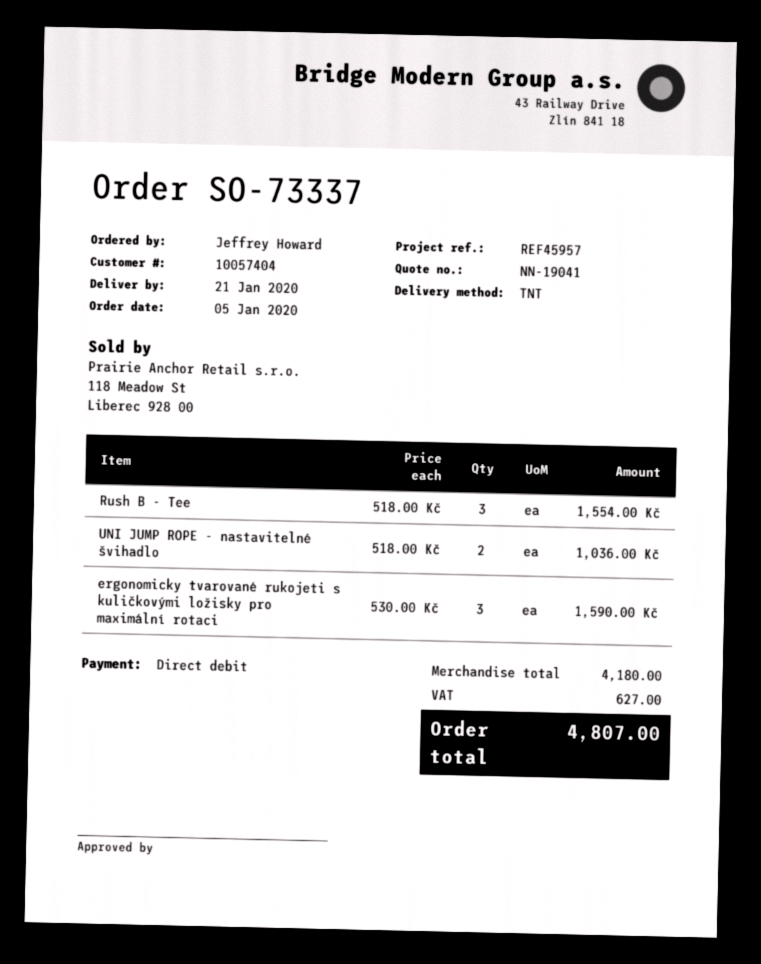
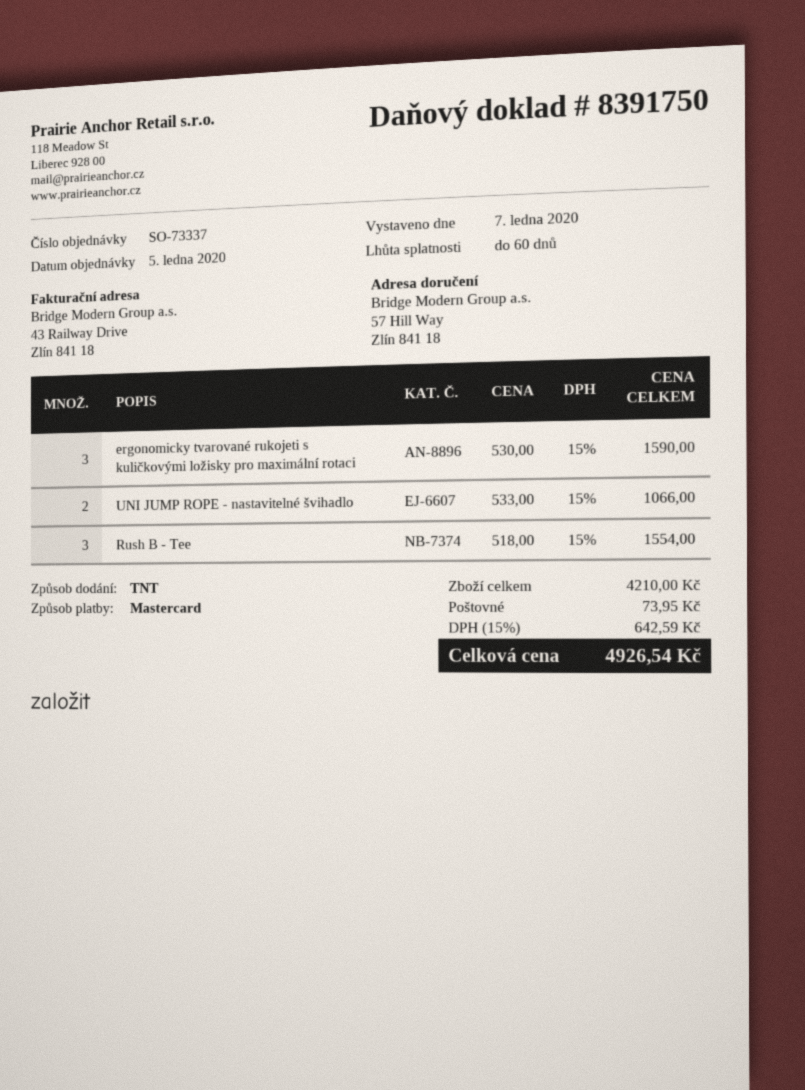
payment method: direct debit -> Mastercard
UNI JUMP ROPE - nastavitelné švihadlo: 2 x 518.00 = 1036.00 -> 2 x 533.00 = 1066.00
subtotal: 4180.00 -> 4210.00
shipping: none -> 73.95
tax: 627.00 -> 642.59
total: 4807.00 -> 4926.54

